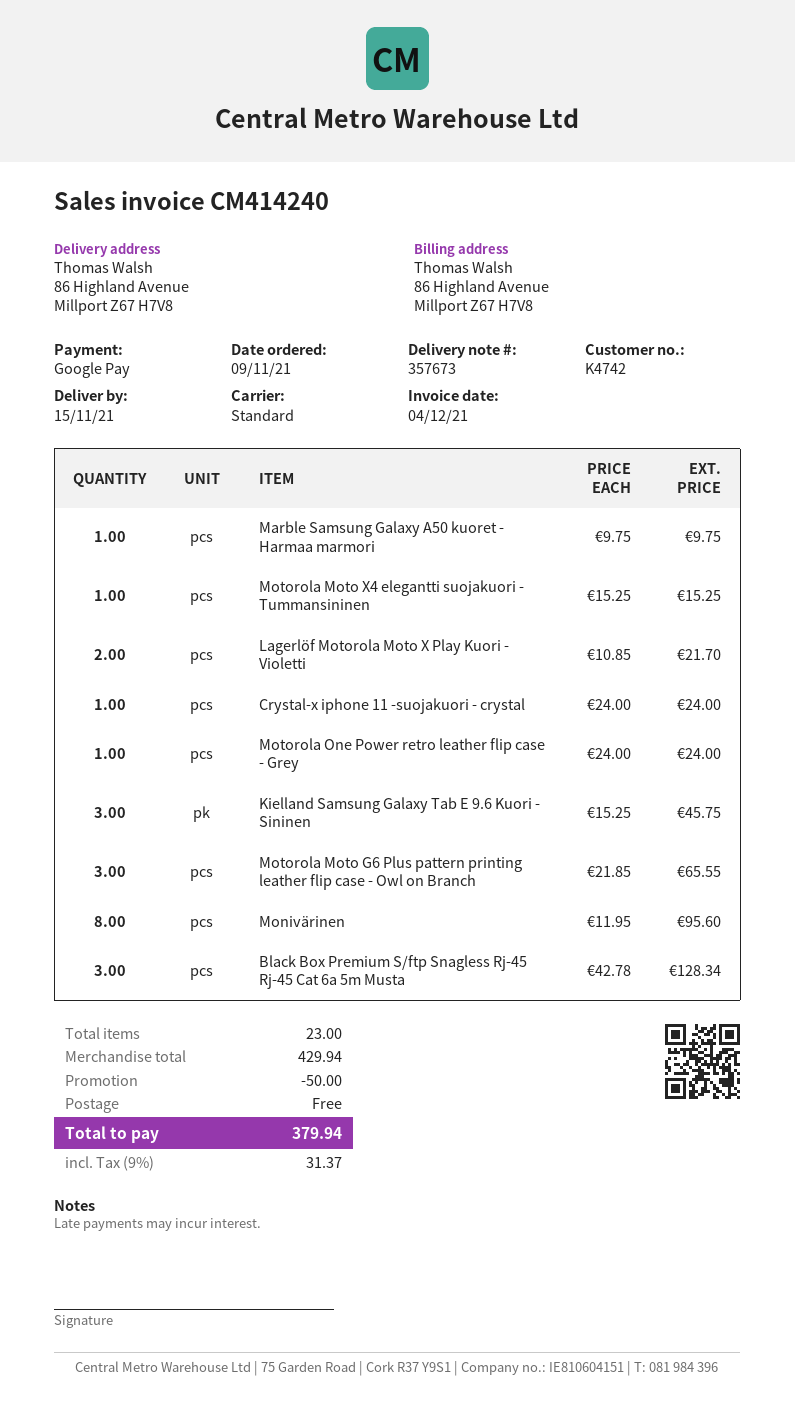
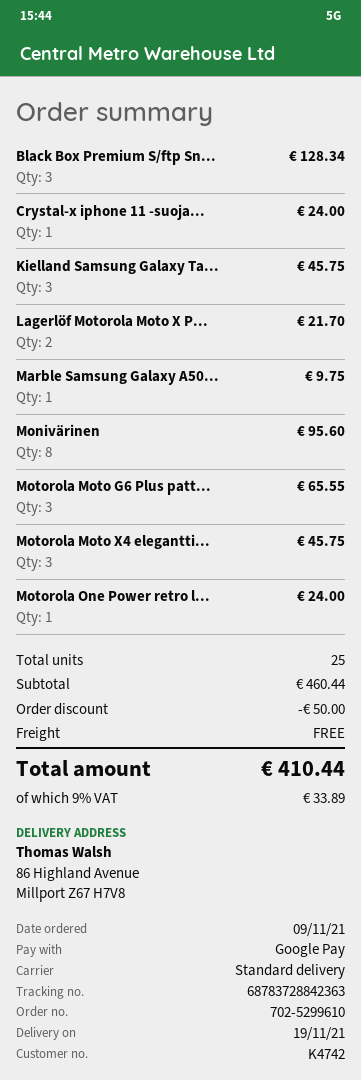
delivery date: 2021-11-15 -> 2021-11-19
Motorola Moto X4 elegantti suojakuori - Tummansininen: 1 for 15.25 -> 3 for 45.75
total quantity: 23 -> 25
subtotal: 429.94 -> 460.44
tax: 9% = 31.37 -> 9% = 33.89
total: 379.94 -> 410.44

